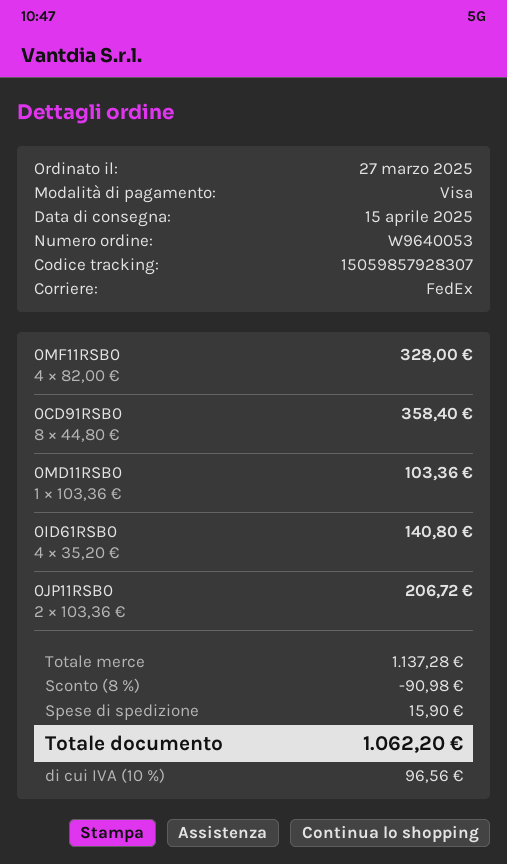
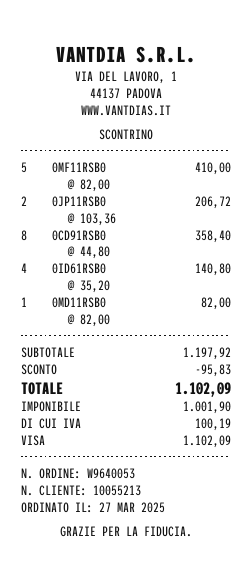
0MF11RSB0: 4 x 82.00 = 328.00 -> 5 x 82.00 = 410.00
0MD11RSB0: 1 x 103.36 = 103.36 -> 1 x 82.00 = 82.00
subtotal: 1137.28 -> 1197.92
discount: 90.98 -> 95.83
shipping: 15.90 -> none
tax: 96.56 -> 100.19
total: 1062.20 -> 1102.09

